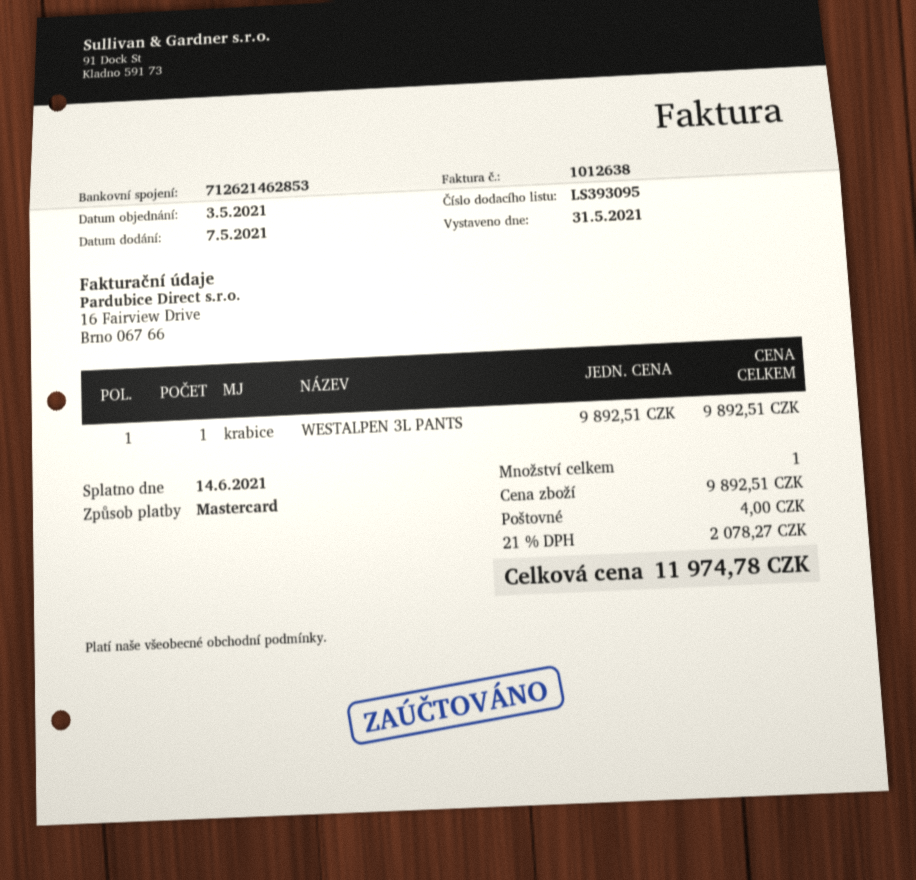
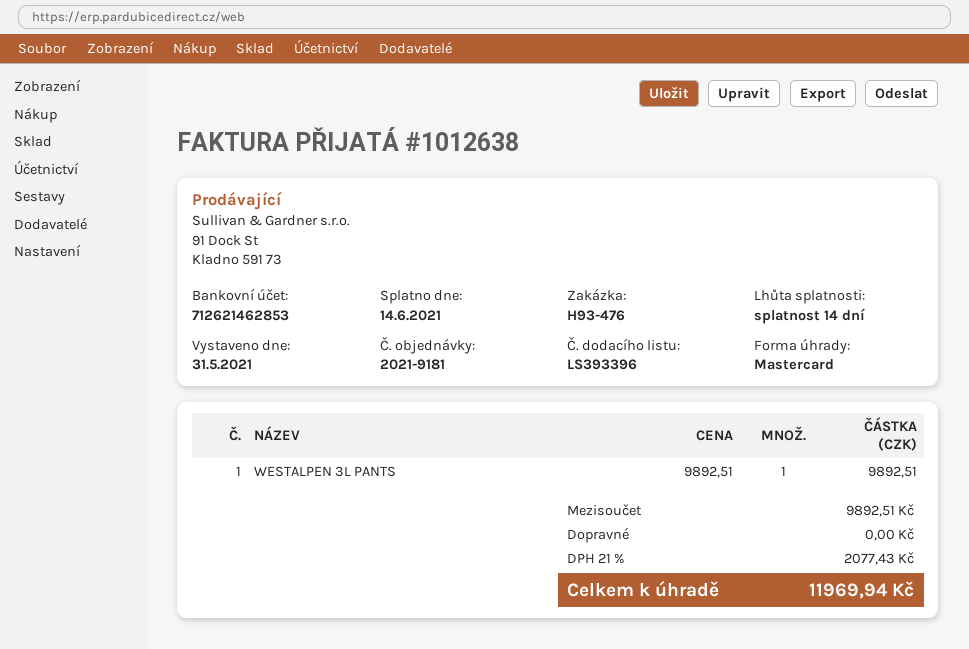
delivery note number: LS393095 -> LS393396
shipping: 4.00 -> 0.00
tax: 21% = 2078.27 -> 21% = 2077.43
total: 11974.78 -> 11969.94

